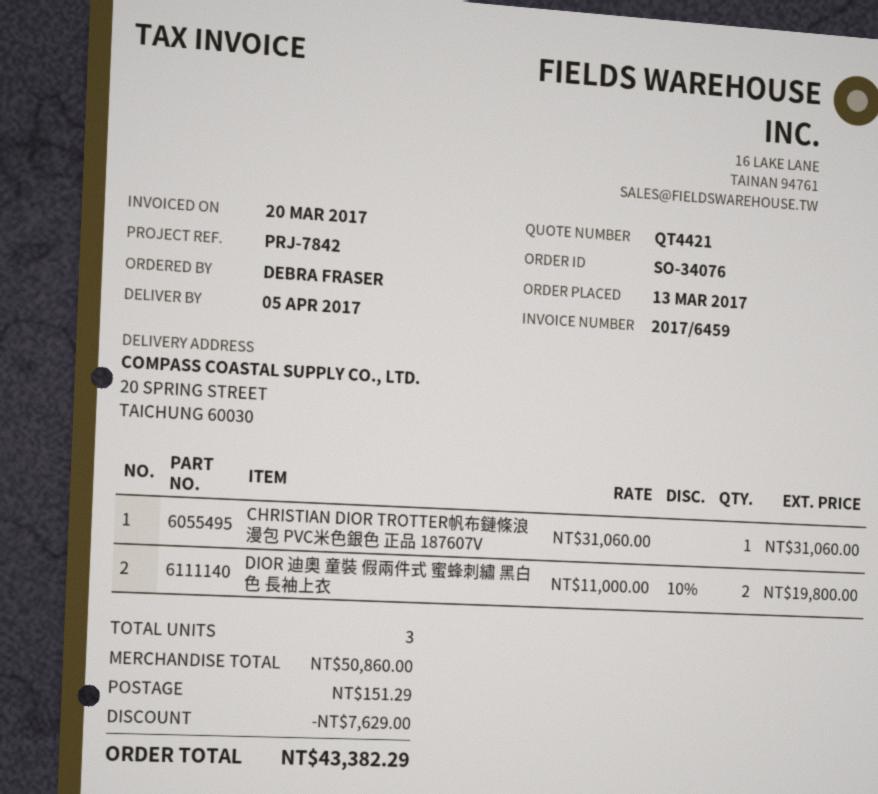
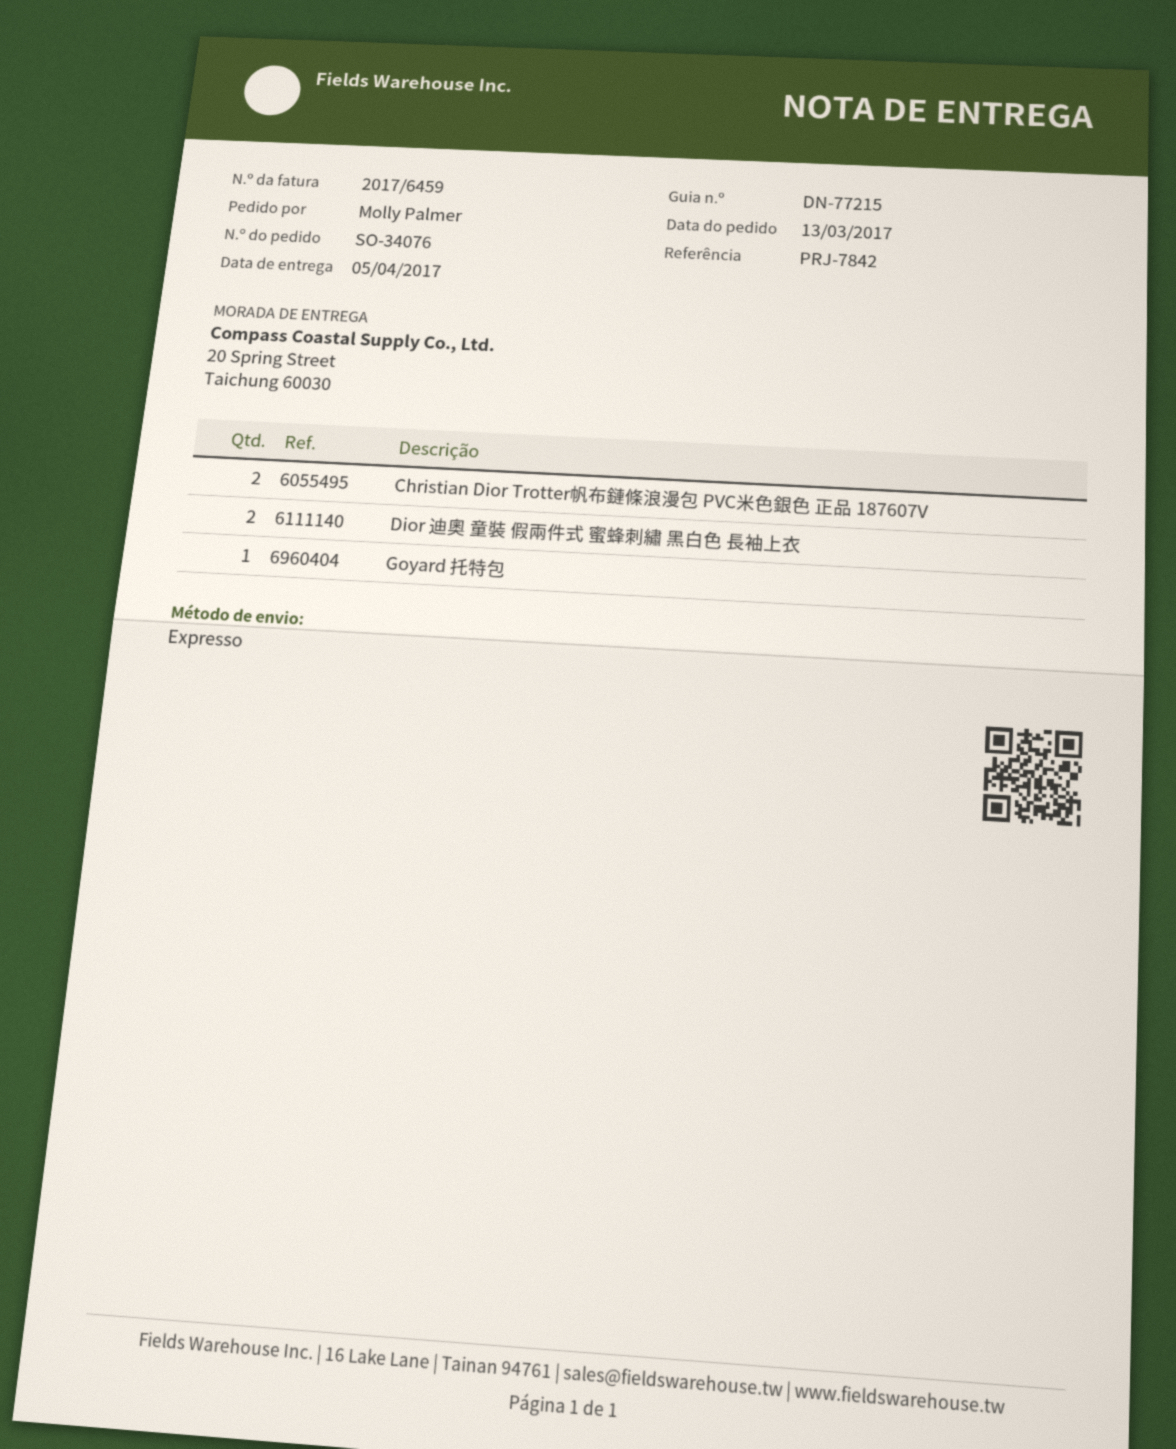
ordered by: DEBRA FRASER -> Molly Palmer
CHRISTIAN DIOR TROTTER帆布鏈條浪漫包 PVC米色銀色 正品 187607V: 1 -> 2
Goyard 托特包: none -> 1

